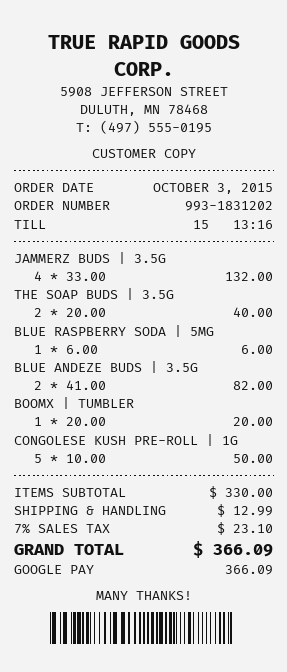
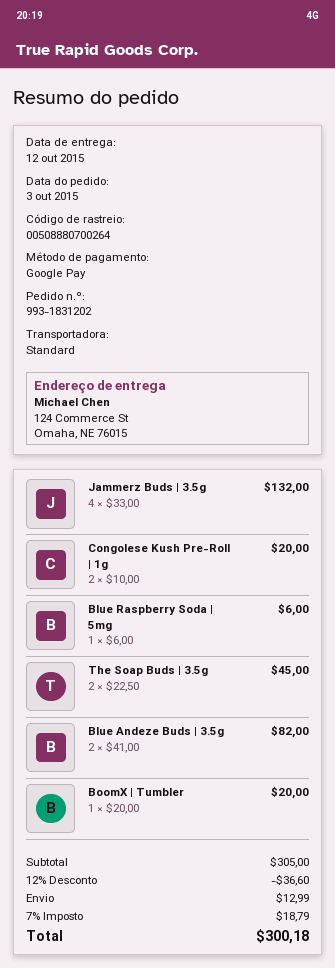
THE SOAP BUDS | 3.5G: 2 x 20.00 = 40.00 -> 2 x 22.50 = 45.00
CONGOLESE KUSH PRE-ROLL | 1G: 5 x 10.00 = 50.00 -> 2 x 10.00 = 20.00
subtotal: 330.00 -> 305.00
discount: none -> 12% = 36.60
tax: 7% = 23.10 -> 7% = 18.79
total: 366.09 -> 300.18

